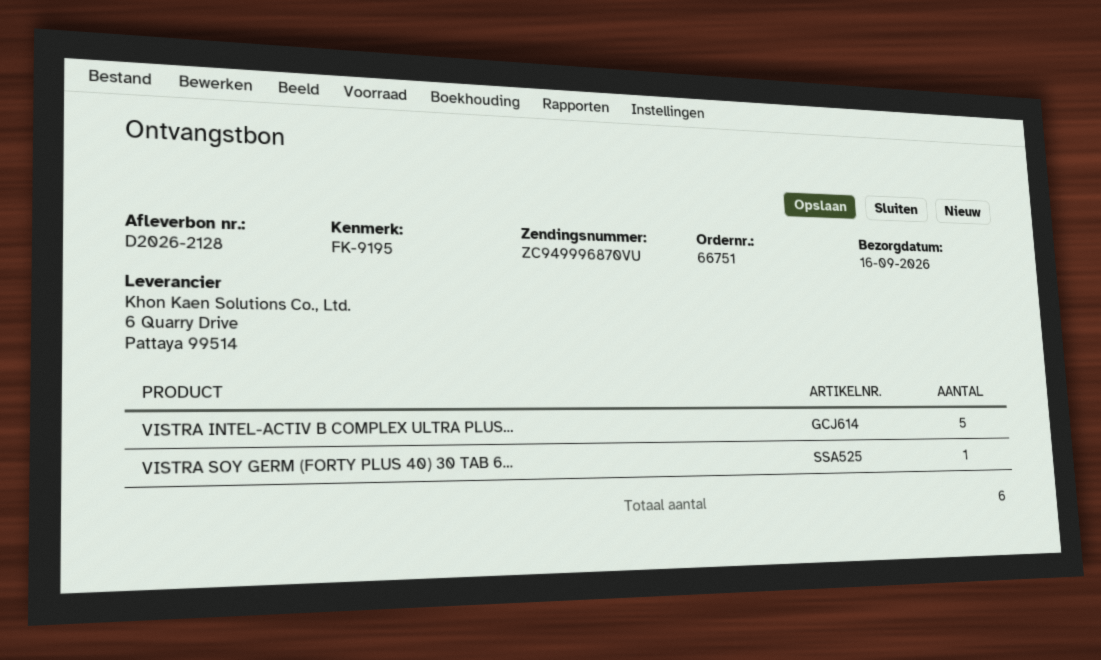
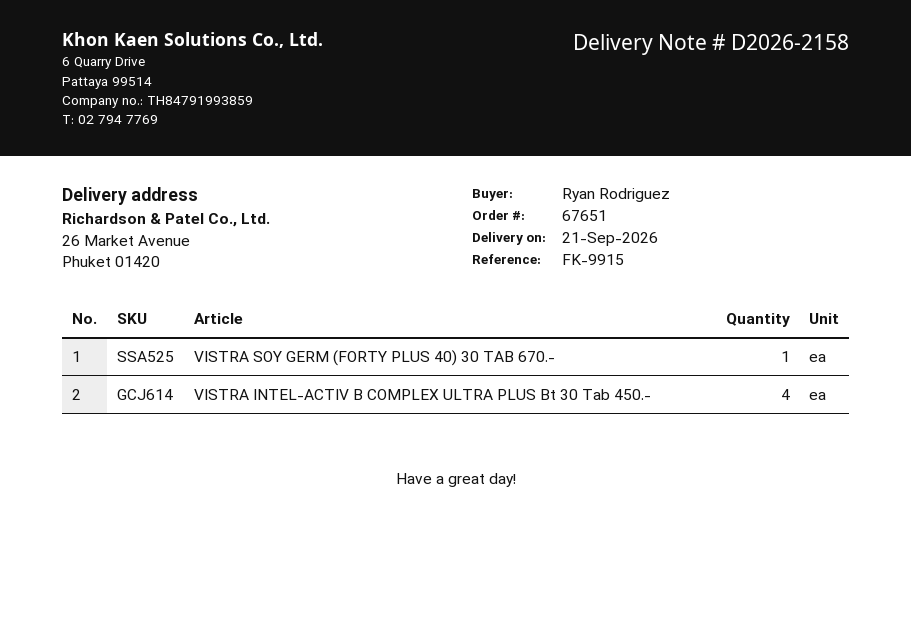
order number: 66751 -> 67651
delivery note number: D2026-2128 -> D2026-2158
delivery date: 2026-09-16 -> 2026-09-21
reference: FK-9195 -> FK-9915
VISTRA INTEL-ACTIV B COMPLEX ULTRA PLUS...: 5 -> 4

